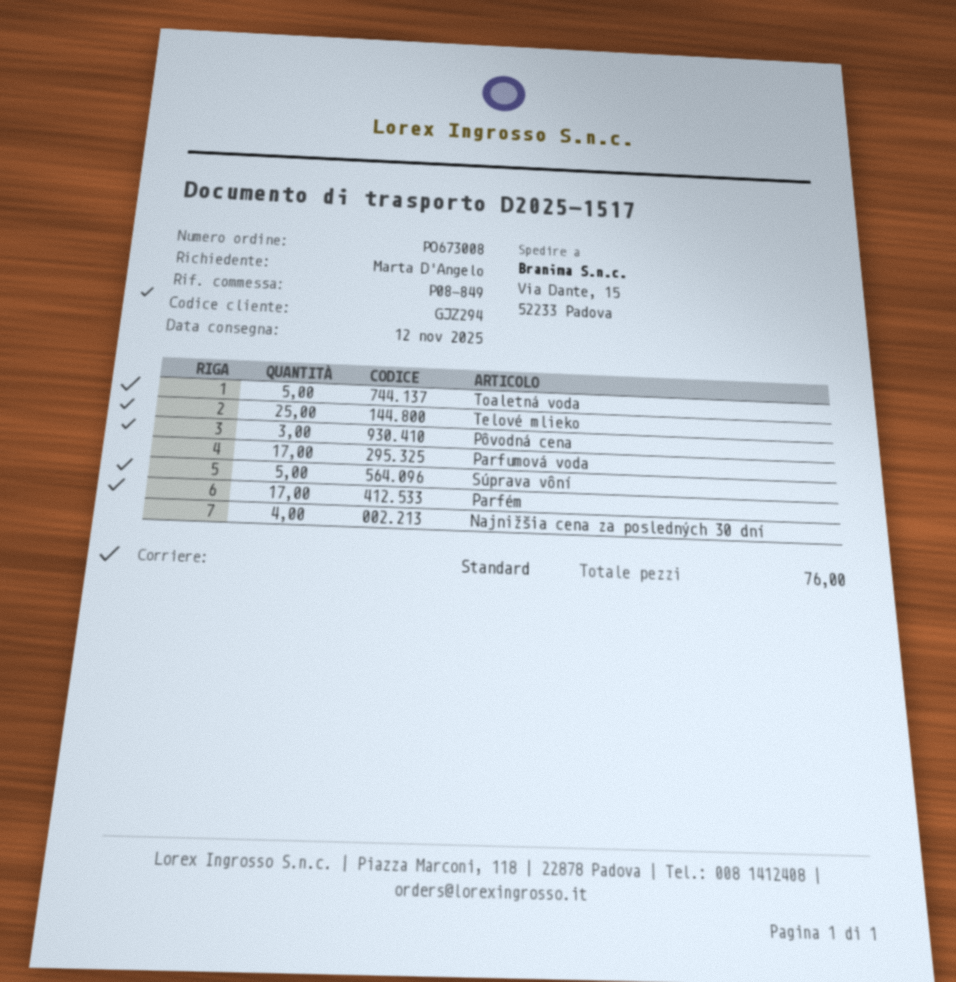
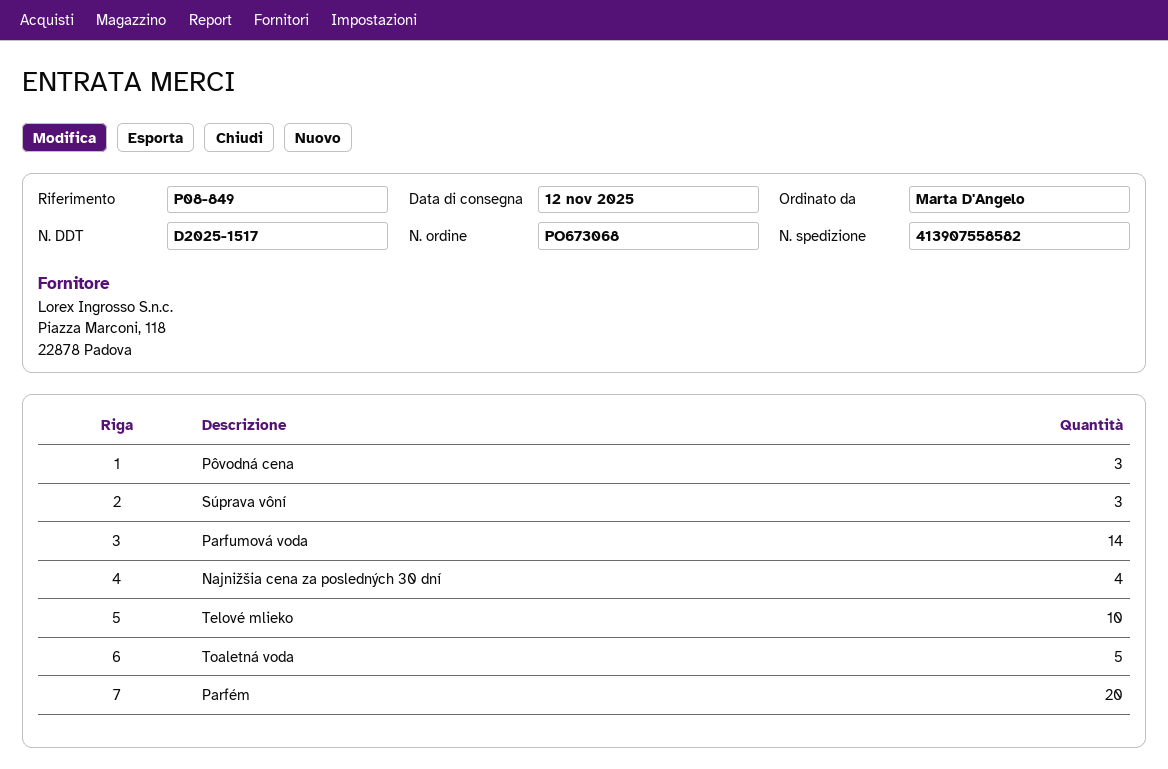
order number: PO673008 -> PO673068
Telové mlieko: 25 -> 10
Parfumová voda: 17 -> 14
Súprava vôní: 5 -> 3
Parfém: 17 -> 20

